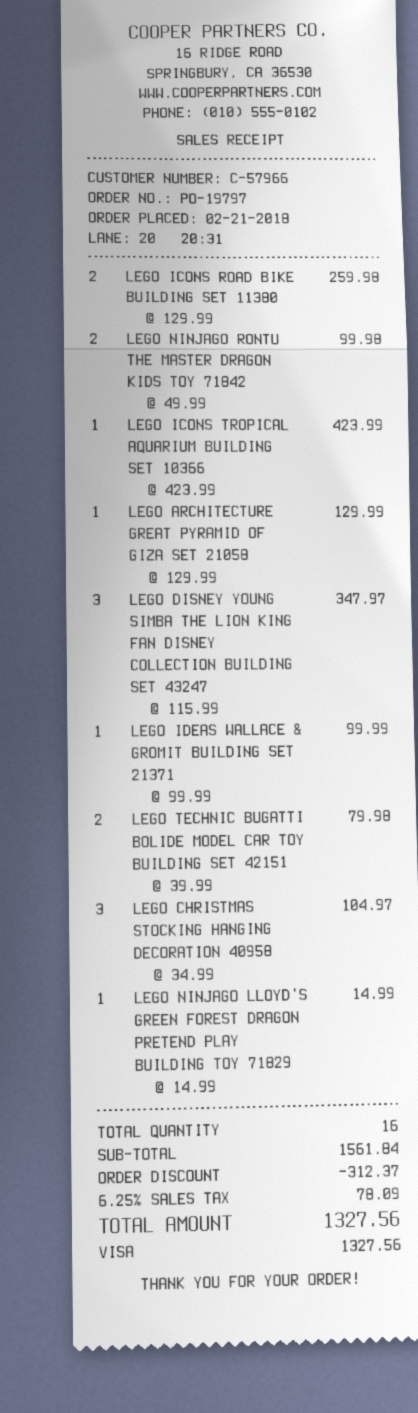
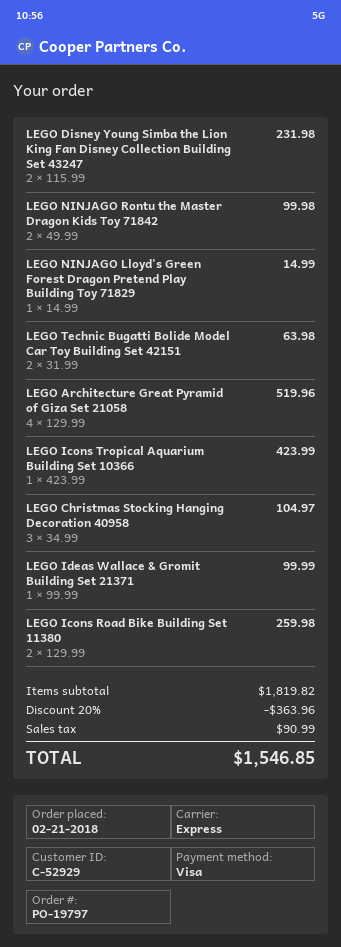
customer number: C-57966 -> C-52929
LEGO ARCHITECTURE GREAT PYRAMID OF GIZA SET 21058: 1 x 129.99 = 129.99 -> 4 x 129.99 = 519.96
LEGO DISNEY YOUNG SIMBA THE LION KING FAN DISNEY COLLECTION BUILDING SET 43247: 3 x 115.99 = 347.97 -> 2 x 115.99 = 231.98
LEGO TECHNIC BUGATTI BOLIDE MODEL CAR TOY BUILDING SET 42151: 2 x 39.99 = 79.98 -> 2 x 31.99 = 63.98
subtotal: 1561.84 -> 1819.82
discount: 312.37 -> 363.96
tax: 78.09 -> 90.99
total: 1327.56 -> 1546.85

